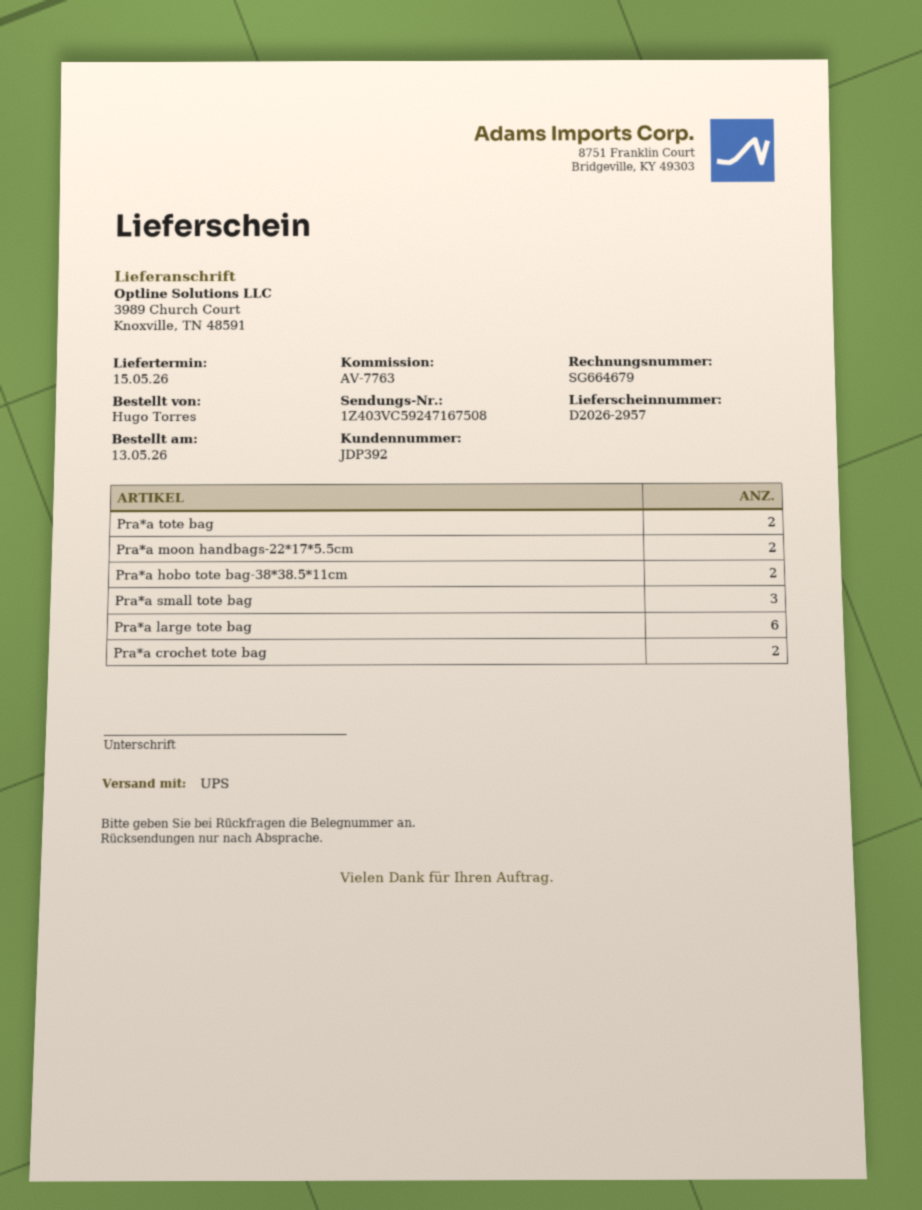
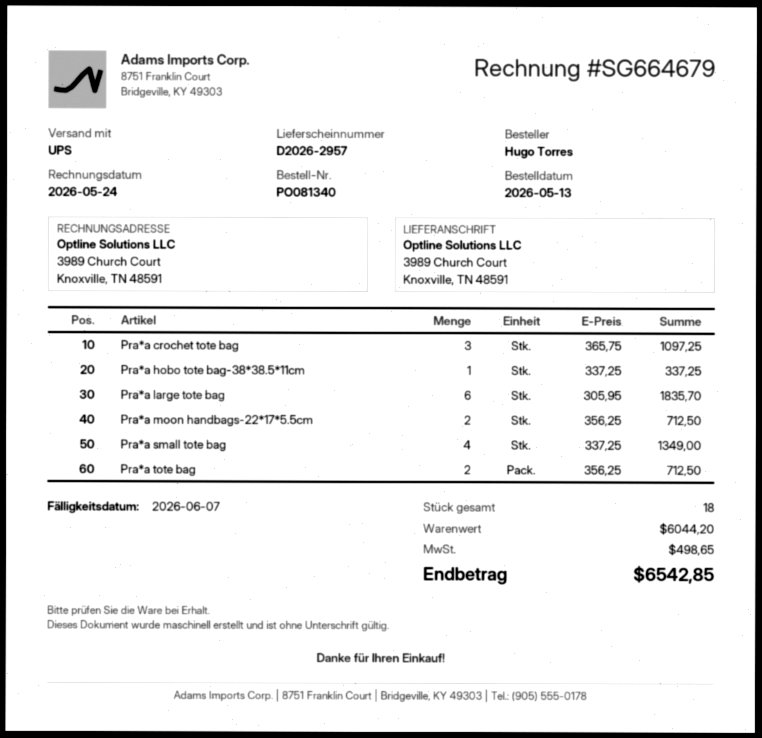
Pra*a hobo tote bag-38*38.5*11cm: 2 -> 1
Pra*a small tote bag: 3 -> 4
Pra*a crochet tote bag: 2 -> 3

